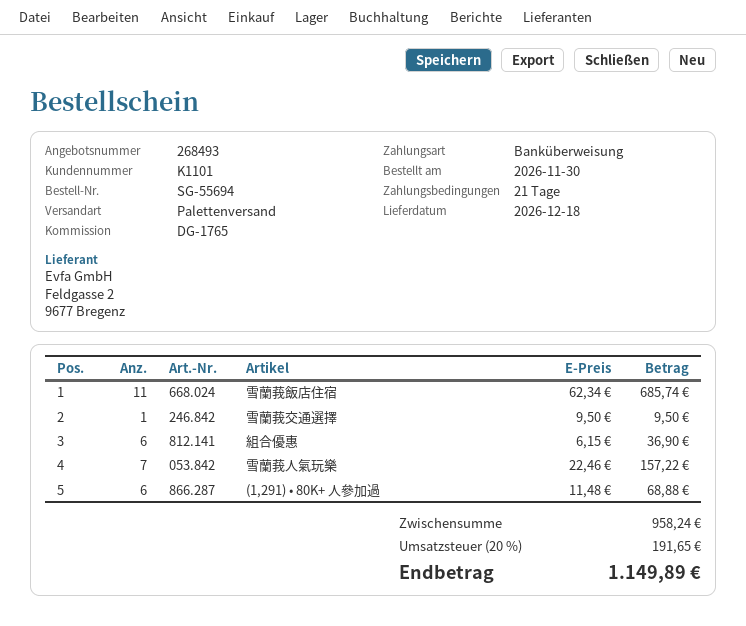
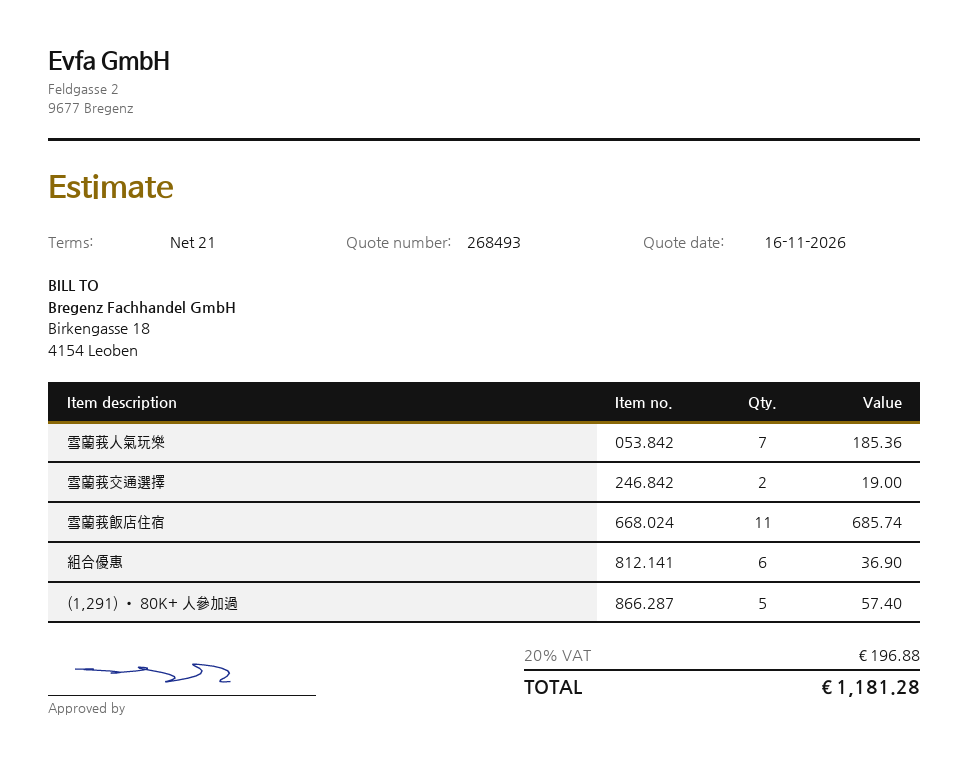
雪蘭莪交通選擇: 1 for 9.50 -> 2 for 19.00
雪蘭莪人氣玩樂: 7 for 157.22 -> 7 for 185.36
(1,291) • 80K+ 人參加過: 6 for 68.88 -> 5 for 57.40
tax: 20% = 191.65 -> 20% = 196.88
total: 1149.89 -> 1181.28

